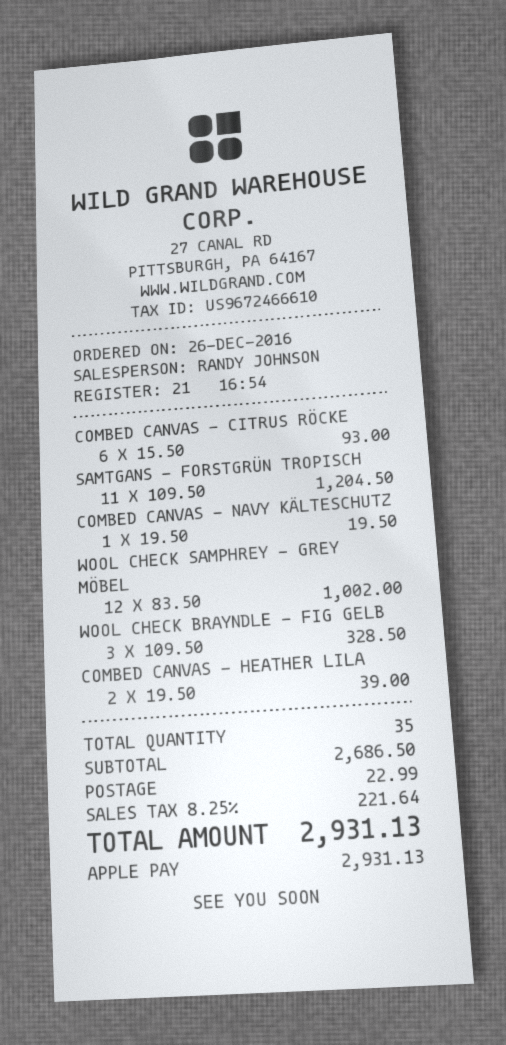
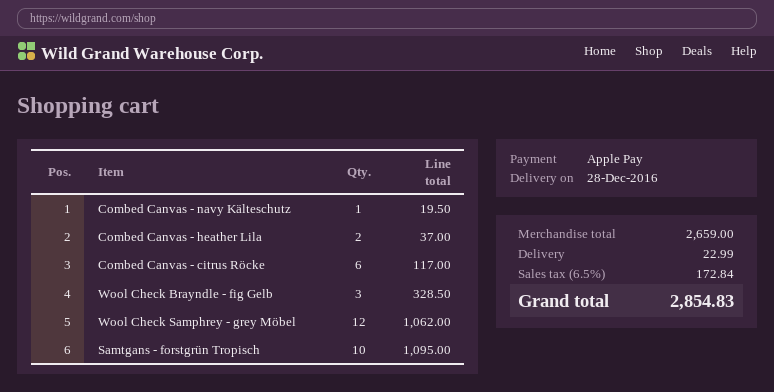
COMBED CANVAS - CITRUS RÖCKE: 6 for 93.00 -> 6 for 117.00
SAMTGANS - FORSTGRÜN TROPISCH: 11 for 1204.50 -> 10 for 1095.00
WOOL CHECK SAMPHREY - GREY MÖBEL: 12 for 1002.00 -> 12 for 1062.00
COMBED CANVAS - HEATHER LILA: 2 for 39.00 -> 2 for 37.00
subtotal: 2686.50 -> 2659.00
tax: 8.25% = 221.64 -> 6.5% = 172.84
total: 2931.13 -> 2854.83

